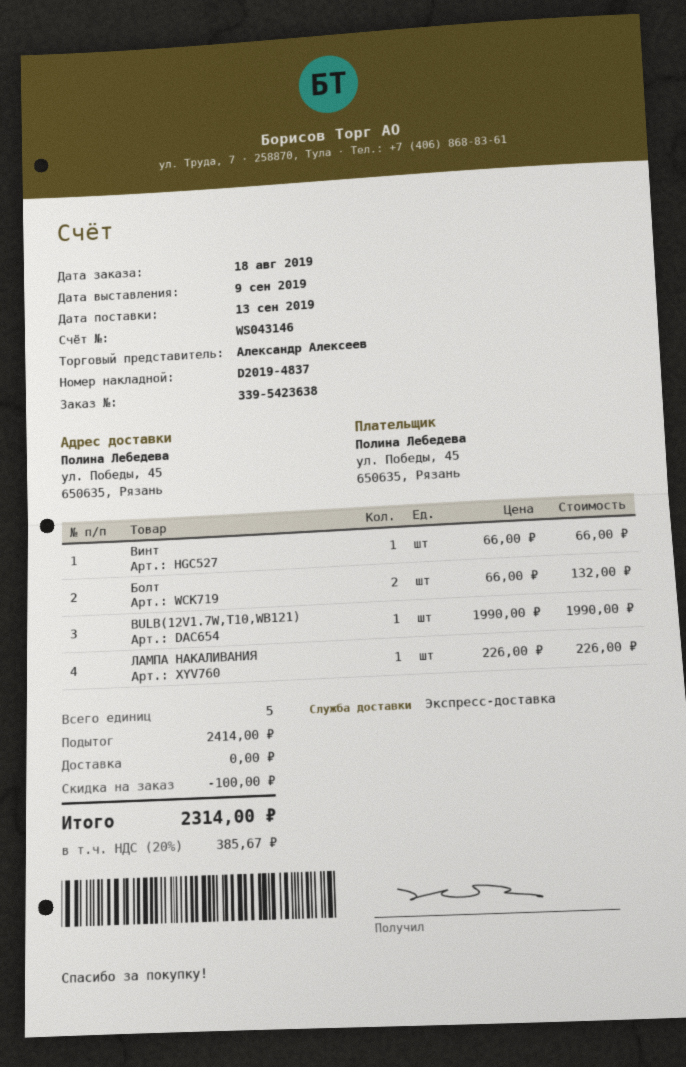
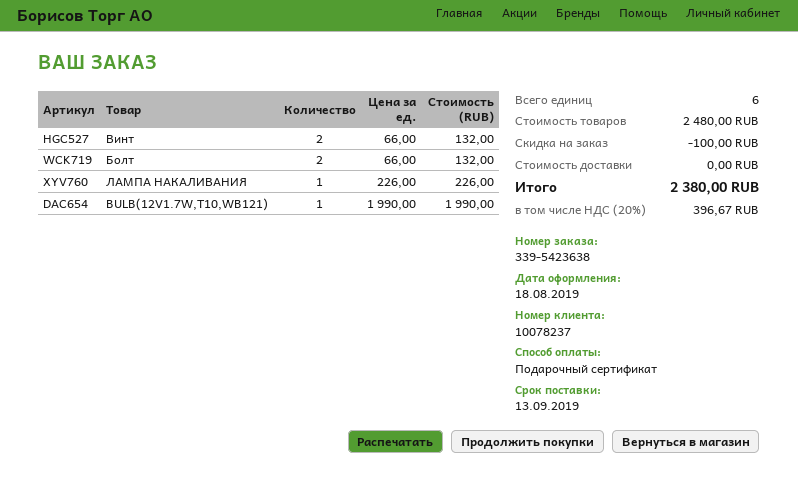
Винт: 1 x 66.00 = 66.00 -> 2 x 66.00 = 132.00
total quantity: 5 -> 6
subtotal: 2414.00 -> 2480.00
tax: 20% = 385.67 -> 20% = 396.67
total: 2314.00 -> 2380.00

